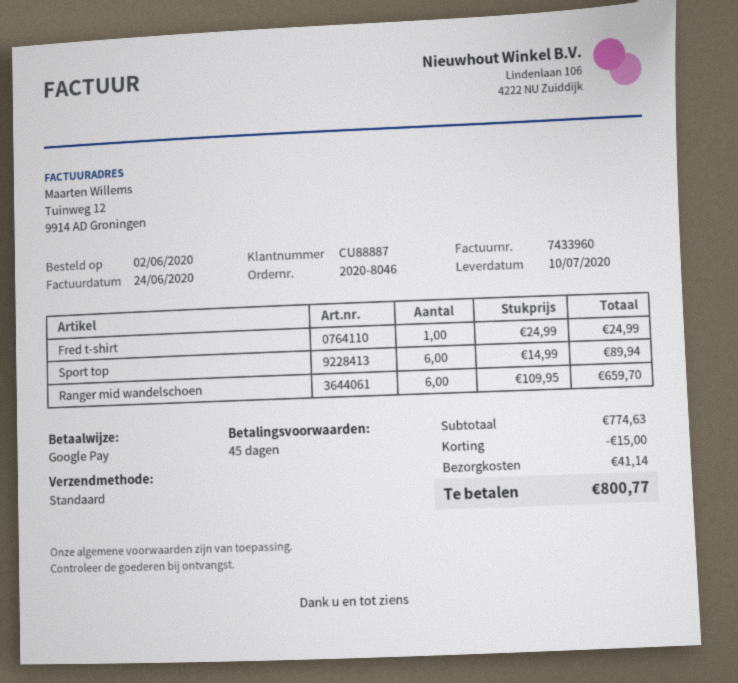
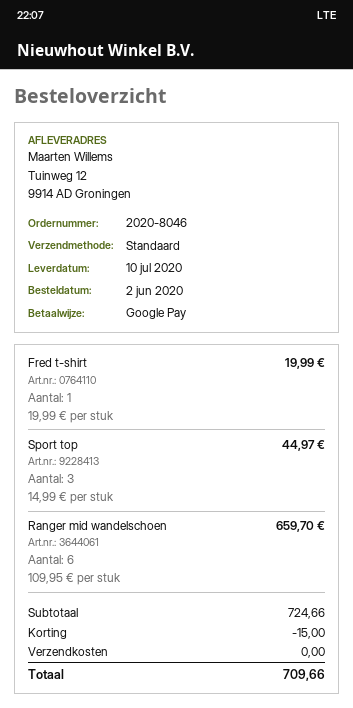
Fred t-shirt: 1 x 24.99 = 24.99 -> 1 x 19.99 = 19.99
Sport top: 6 x 14.99 = 89.94 -> 3 x 14.99 = 44.97
subtotal: 774.63 -> 724.66
shipping: 41.14 -> 0.00
total: 800.77 -> 709.66

